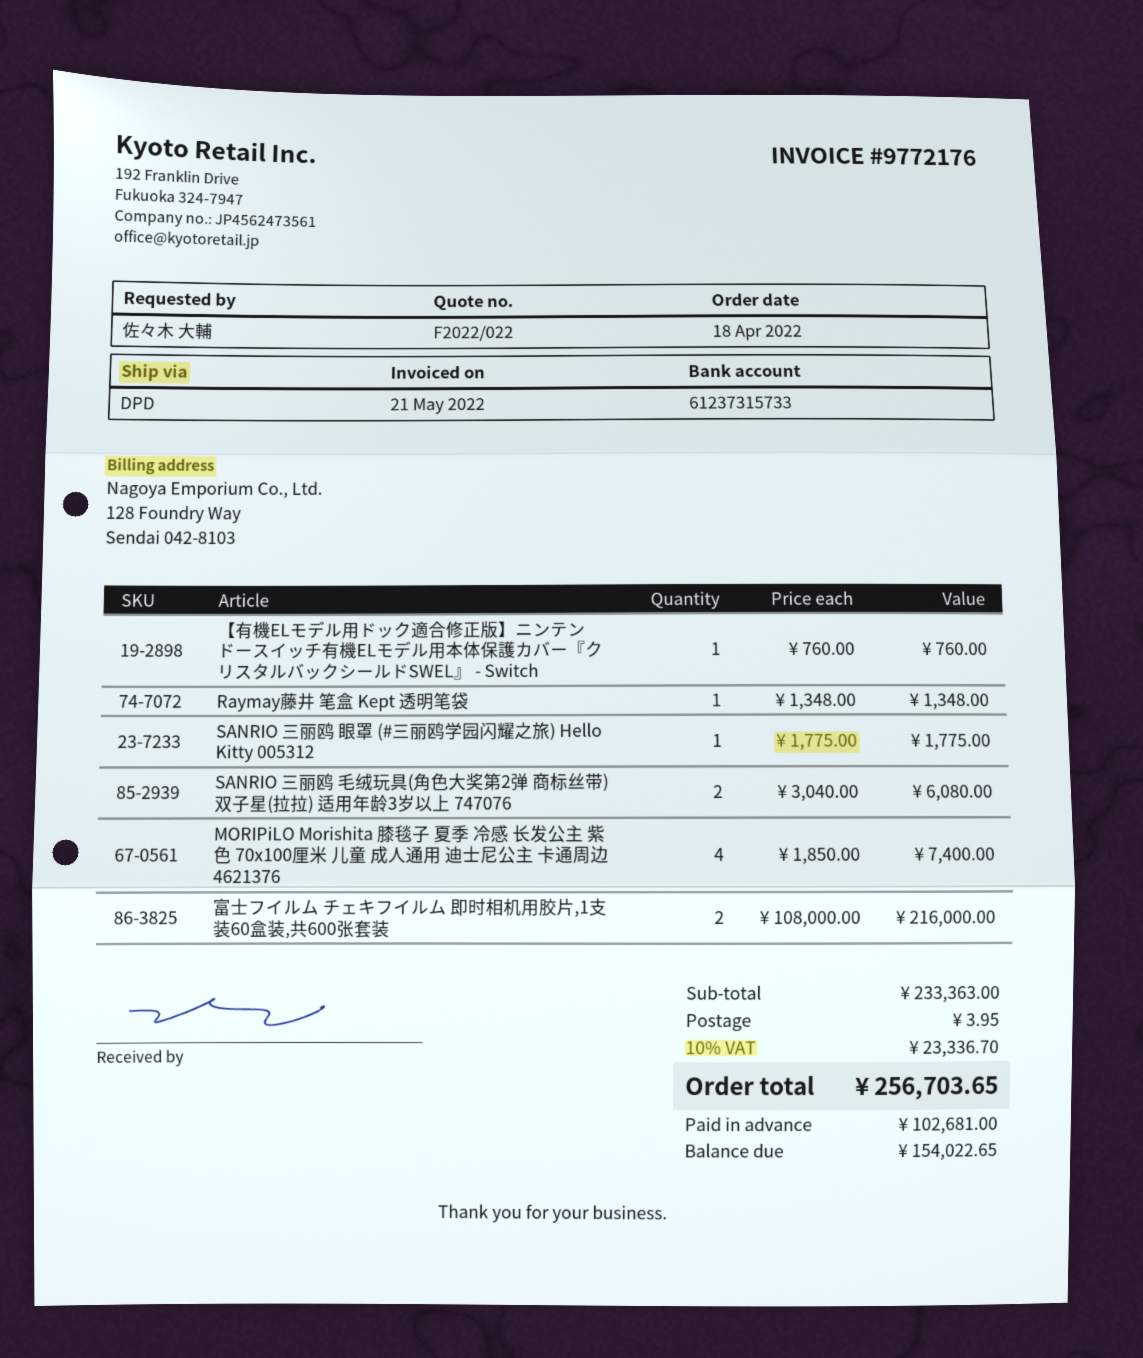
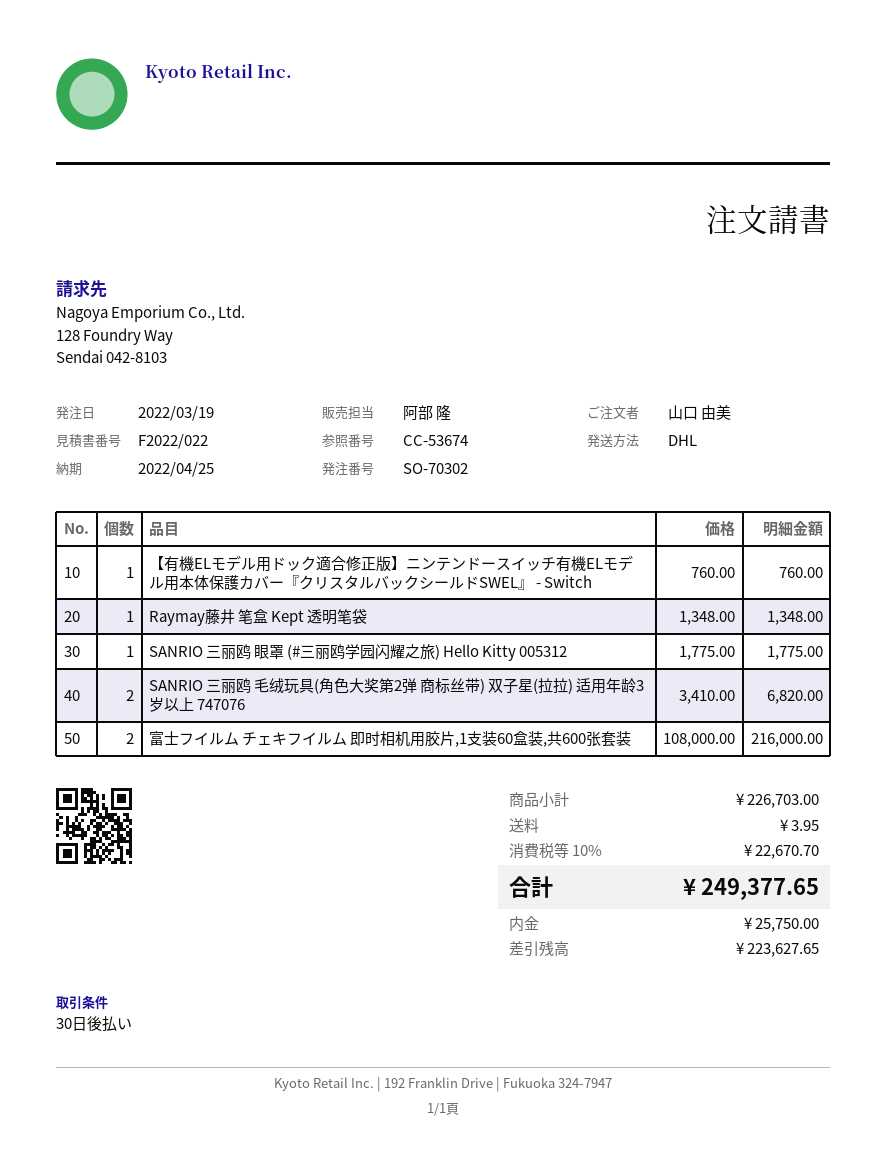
order date: 2022-04-18 -> 2022-03-19
ordered by: 佐々木 大輔 -> 山口 由美
shipping method: DPD -> DHL
SANRIO 三丽鸥 毛绒玩具(角色大奖第2弹 商标丝带) 双子星(拉拉) 适用年龄3岁以上 747076: 2 x 3040.00 = 6080.00 -> 2 x 3410.00 = 6820.00
MORIPiLO Morishita 膝毯子 夏季 冷感 长发公主 紫色 70x100厘米 儿童 成人通用 迪士尼公主 卡通周边 4621376: 4 x 1850.00 = 7400.00 -> none
subtotal: 233363.00 -> 226703.00
tax: 10% = 23336.70 -> 10% = 22670.70
total: 256703.65 -> 249377.65
deposit: 102681.00 -> 25750.00
balance: 154022.65 -> 223627.65

